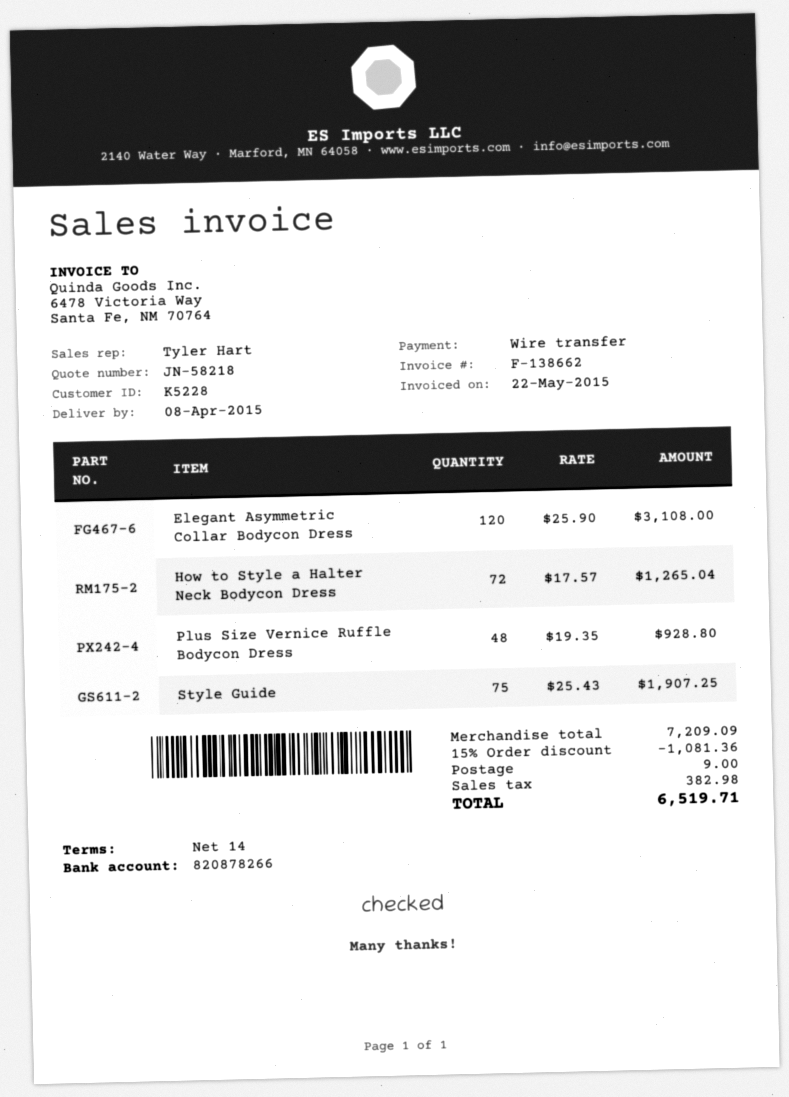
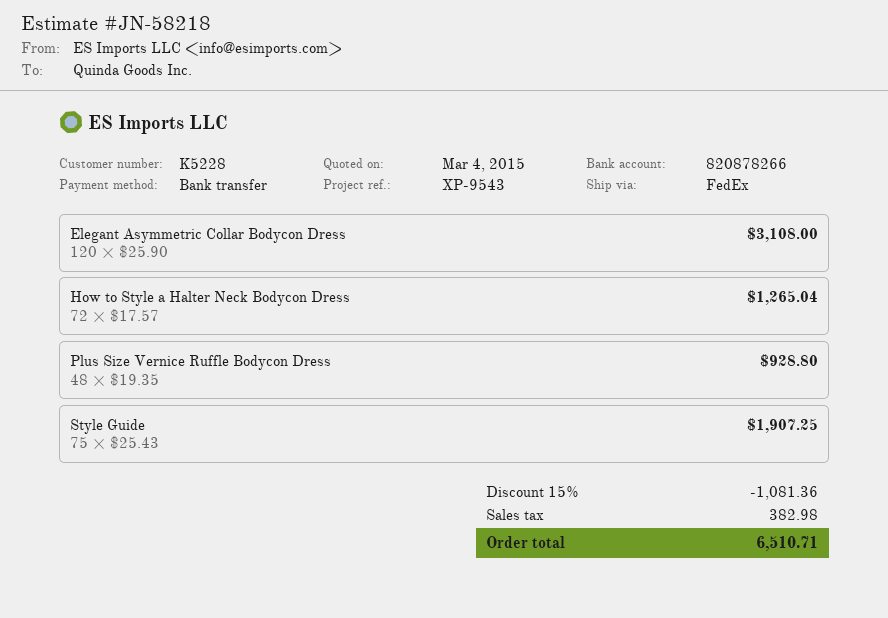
shipping: 9.00 -> none
total: 6519.71 -> 6510.71

